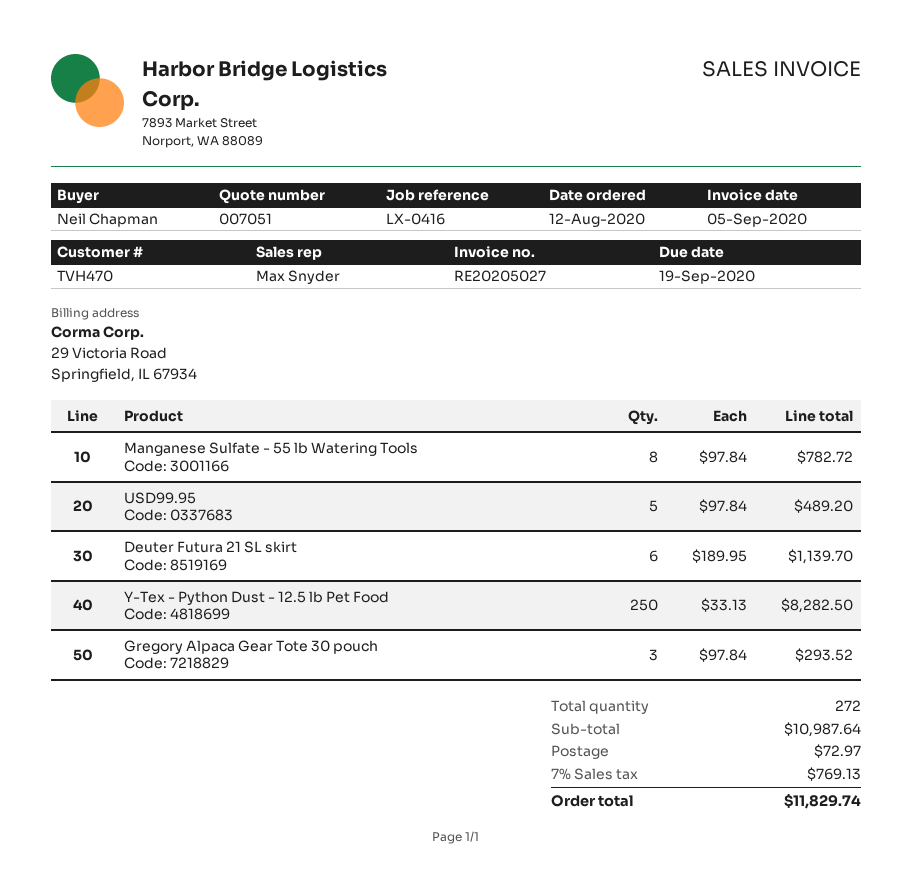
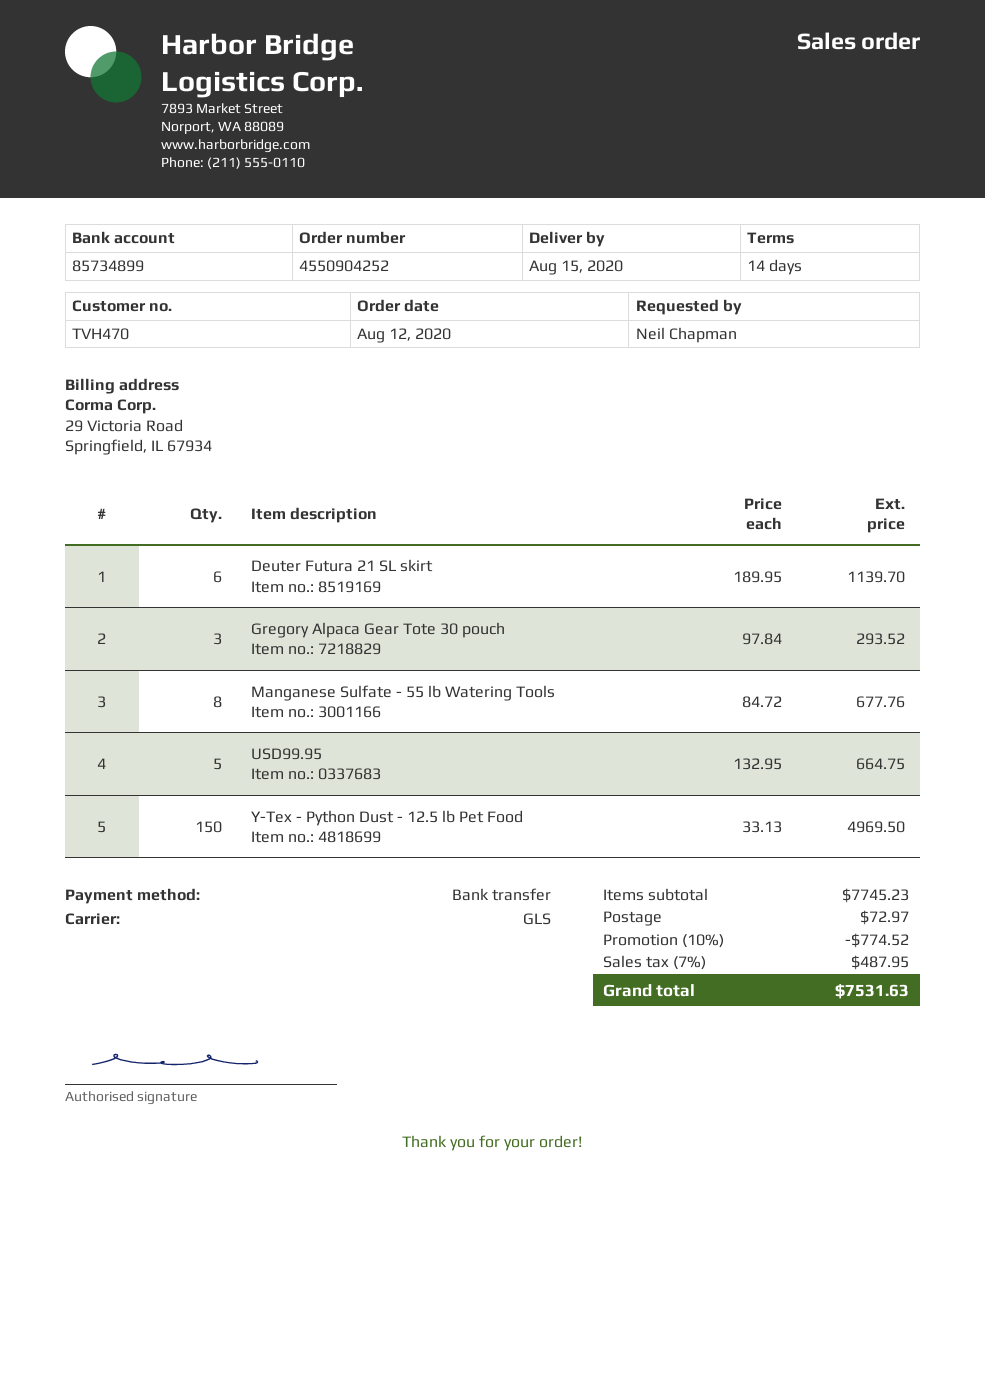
Manganese Sulfate - 55 lb Watering Tools: 8 x 97.84 = 782.72 -> 8 x 84.72 = 677.76
USD99.95: 5 x 97.84 = 489.20 -> 5 x 132.95 = 664.75
Y-Tex - Python Dust - 12.5 lb Pet Food: 250 x 33.13 = 8282.50 -> 150 x 33.13 = 4969.50
subtotal: 10987.64 -> 7745.23
discount: none -> 10% = 774.52
tax: 7% = 769.13 -> 7% = 487.95
total: 11829.74 -> 7531.63

